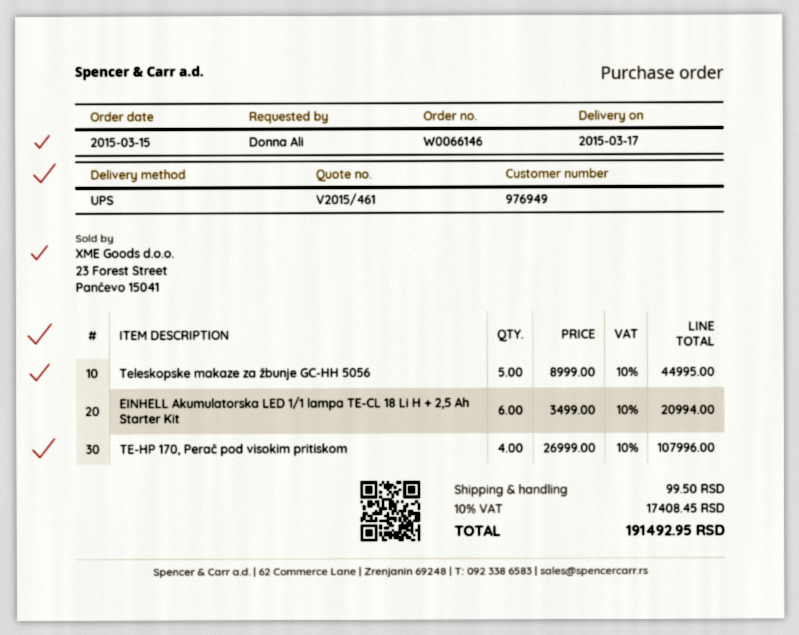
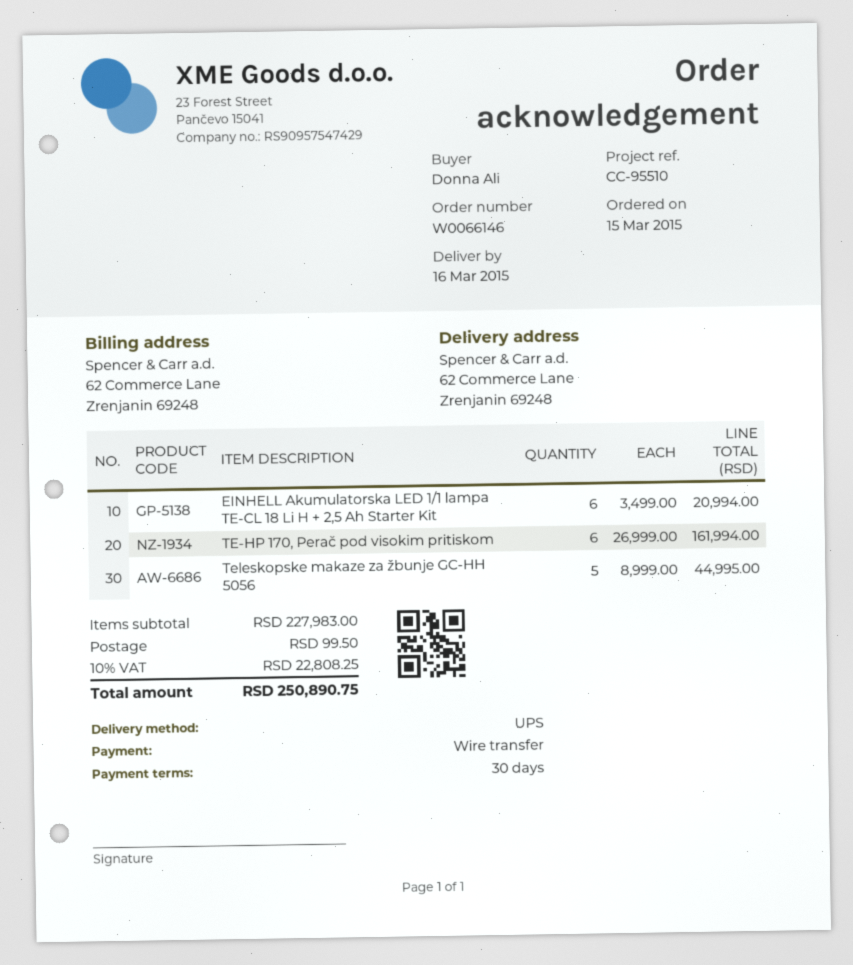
delivery date: 2015-03-17 -> 2015-03-16
TE-HP 170, Perač pod visokim pritiskom: 4 x 26999.00 = 107996.00 -> 6 x 26999.00 = 161994.00
tax: 10% = 17408.45 -> 10% = 22808.25
total: 191492.95 -> 250890.75

